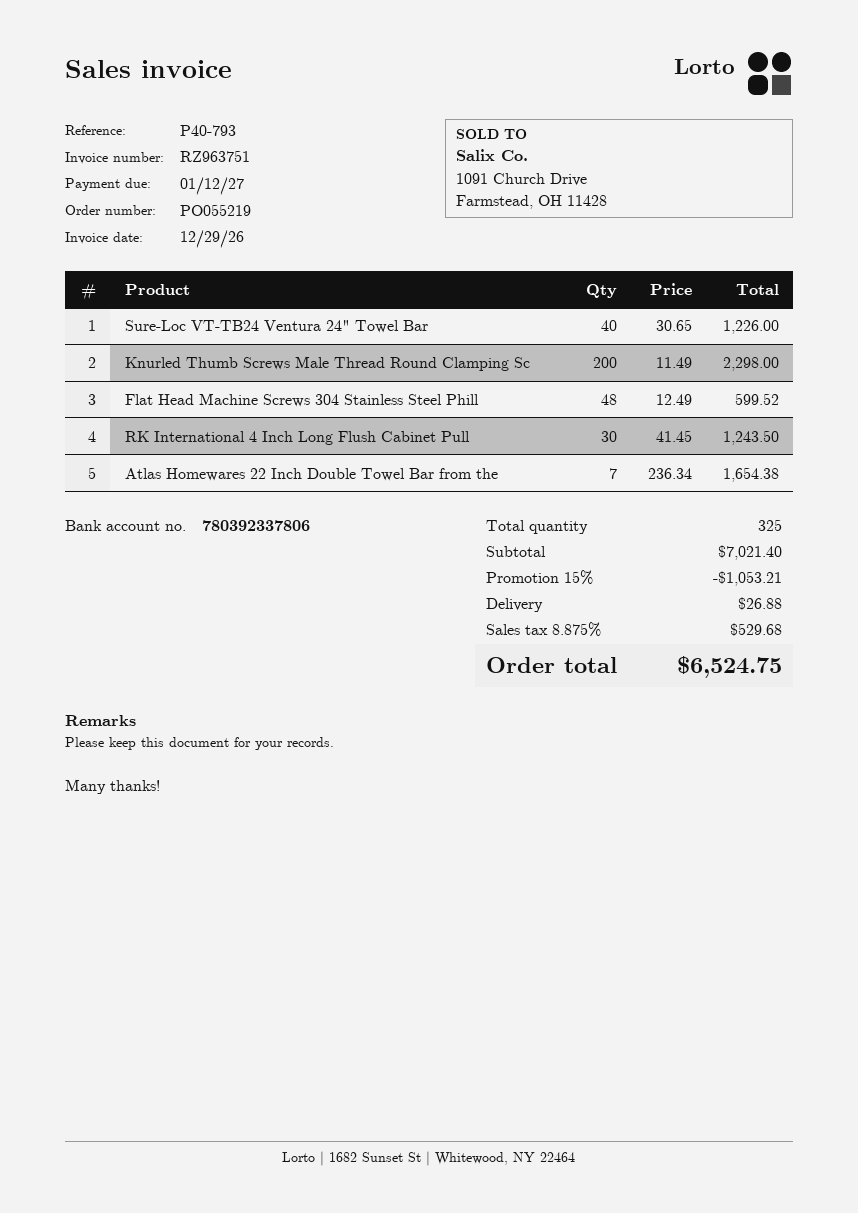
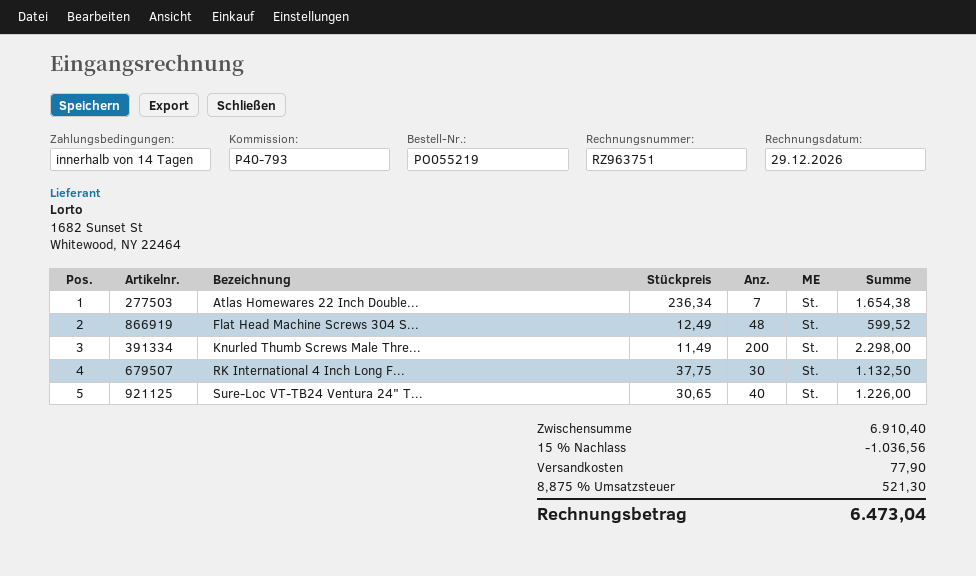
RK International 4 Inch Long Flush Cabinet Pull: 30 x 41.45 = 1243.50 -> 30 x 37.75 = 1132.50
subtotal: 7021.40 -> 6910.40
discount: 15% = 1053.21 -> 15% = 1036.56
shipping: 26.88 -> 77.90
tax: 8.875% = 529.68 -> 8.875% = 521.30
total: 6524.75 -> 6473.04

